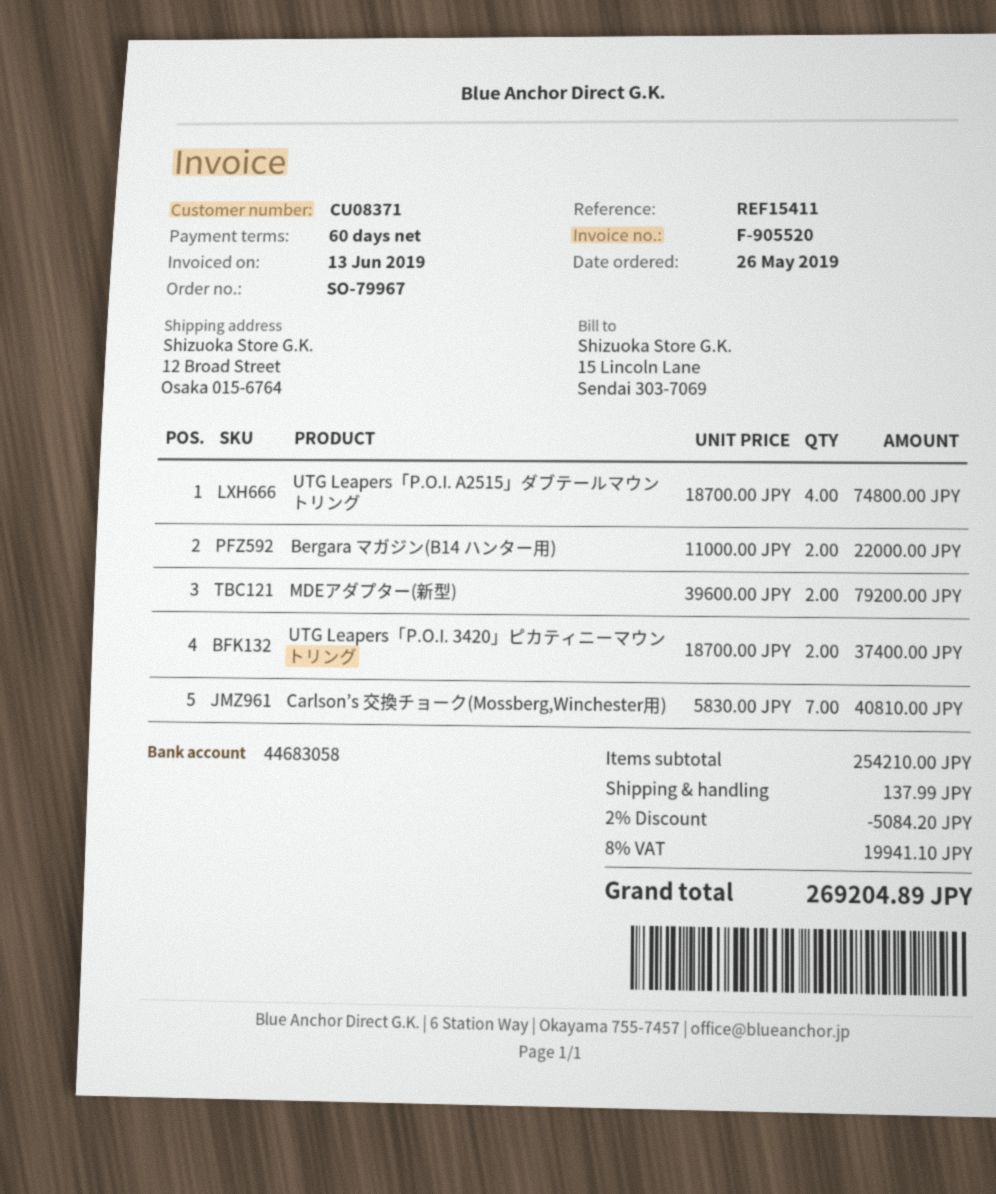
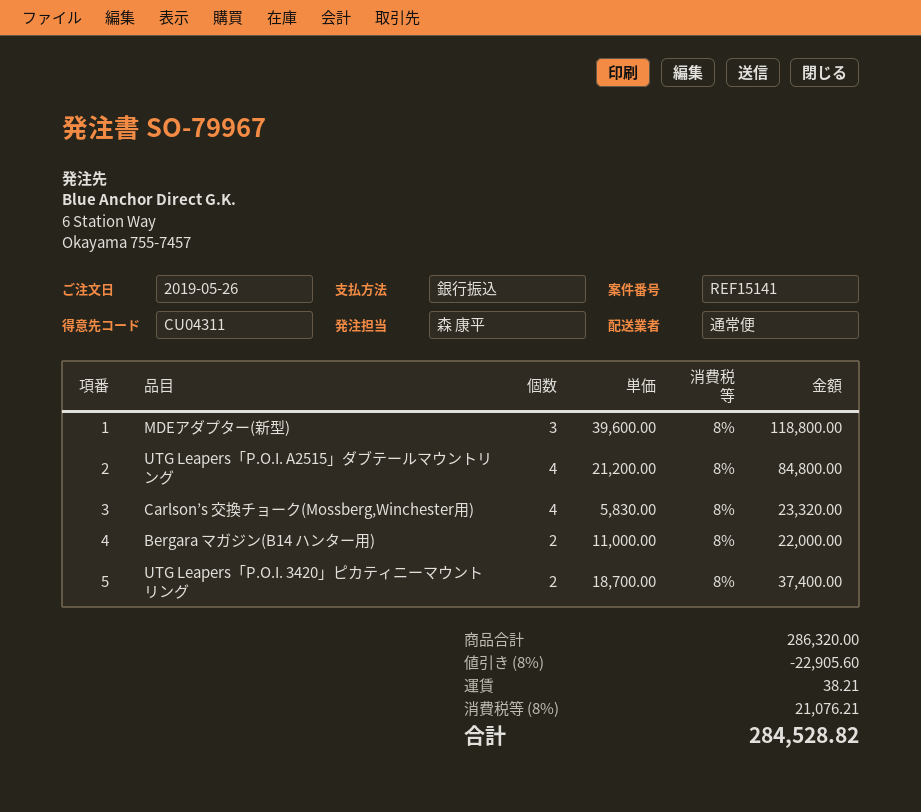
customer number: CU08371 -> CU04311
reference: REF15411 -> REF15141
UTG Leapers「P.O.I. A2515」ダブテールマウントリング: 4 x 18700.00 = 74800.00 -> 4 x 21200.00 = 84800.00
MDEアダプター(新型): 2 x 39600.00 = 79200.00 -> 3 x 39600.00 = 118800.00
Carlson’s 交換チョーク(Mossberg,Winchester用): 7 x 5830.00 = 40810.00 -> 4 x 5830.00 = 23320.00
subtotal: 254210.00 -> 286320.00
discount: 2% = 5084.20 -> 8% = 22905.60
shipping: 137.99 -> 38.21
tax: 8% = 19941.10 -> 8% = 21076.21
total: 269204.89 -> 284528.82

